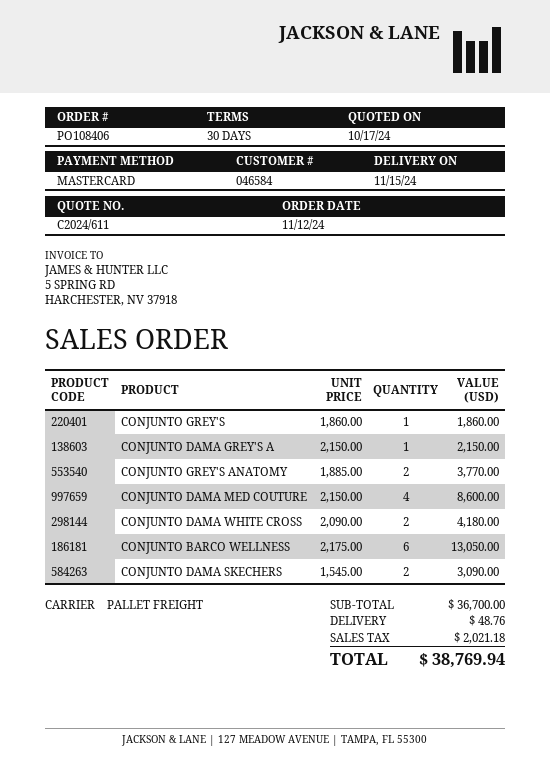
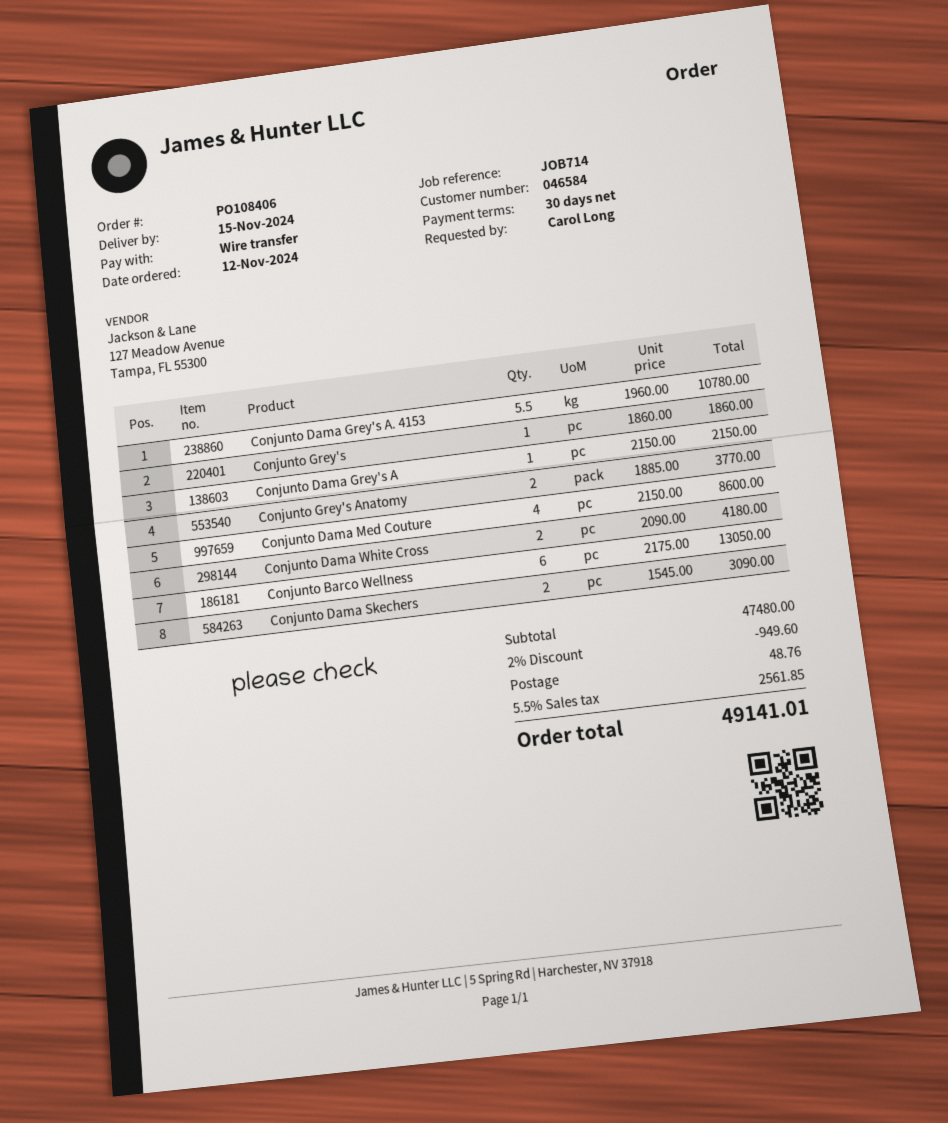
payment method: Mastercard -> bank transfer
Conjunto Dama Grey's A. 4153: none -> 5.5 x 1960.00 = 10780.00
subtotal: 36700.00 -> 47480.00
discount: none -> 2% = 949.60
tax: 2021.18 -> 2561.85
total: 38769.94 -> 49141.01

